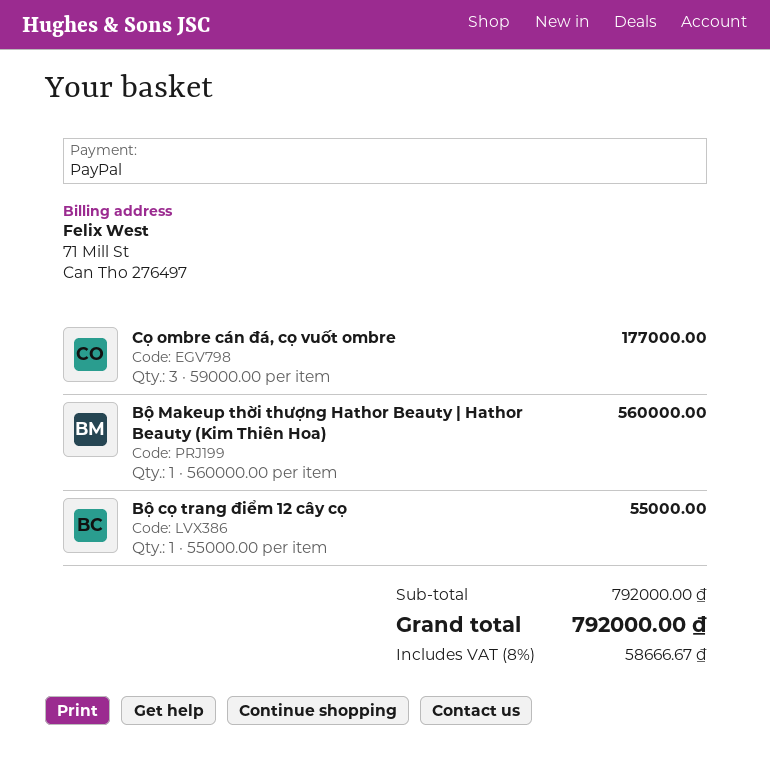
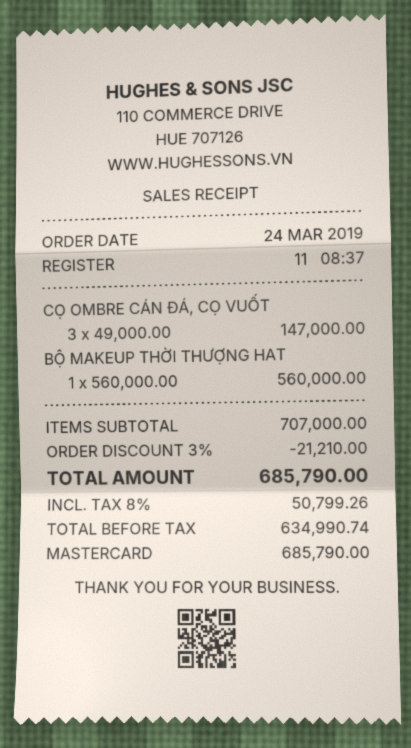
payment method: PayPal -> Mastercard
Cọ ombre cán đá, cọ vuốt ombre: 3 x 59000.00 = 177000.00 -> 3 x 49000.00 = 147000.00
Bộ cọ trang điểm 12 cây cọ: 1 x 55000.00 = 55000.00 -> none
subtotal: 792000.00 -> 707000.00
discount: none -> 3% = 21210.00
tax: 8% = 58666.67 -> 8% = 50799.26
total: 792000.00 -> 685790.00

